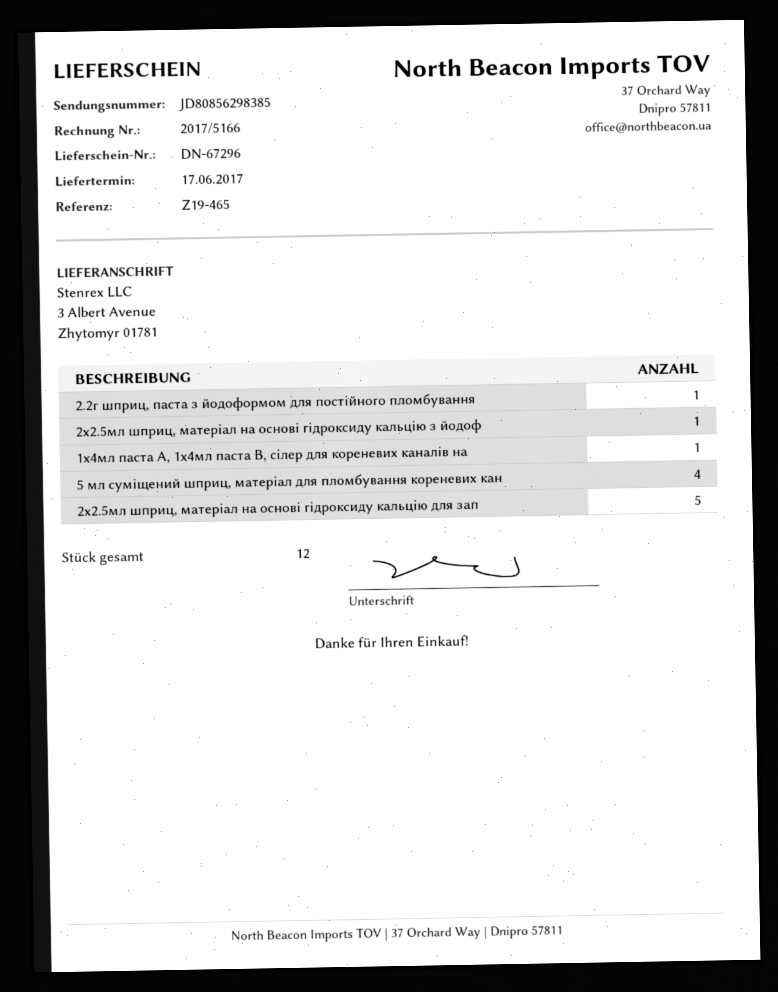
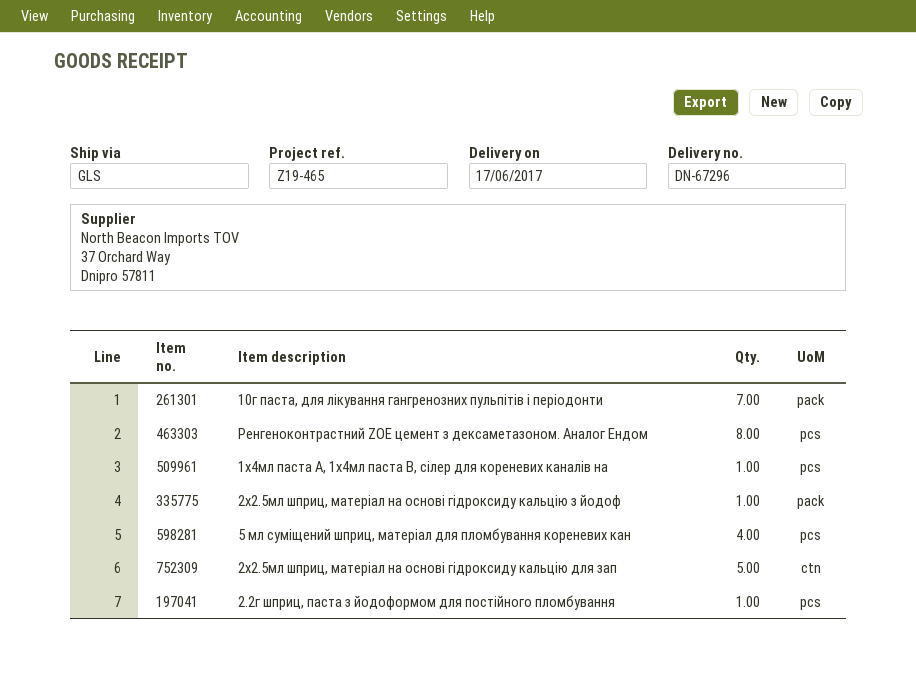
10г паста, для лікування гангренозних пульпітів і періодонти: none -> 7
Ренгеноконтрастний ZOE цемент з дексаметазоном. Аналог Ендом: none -> 8

